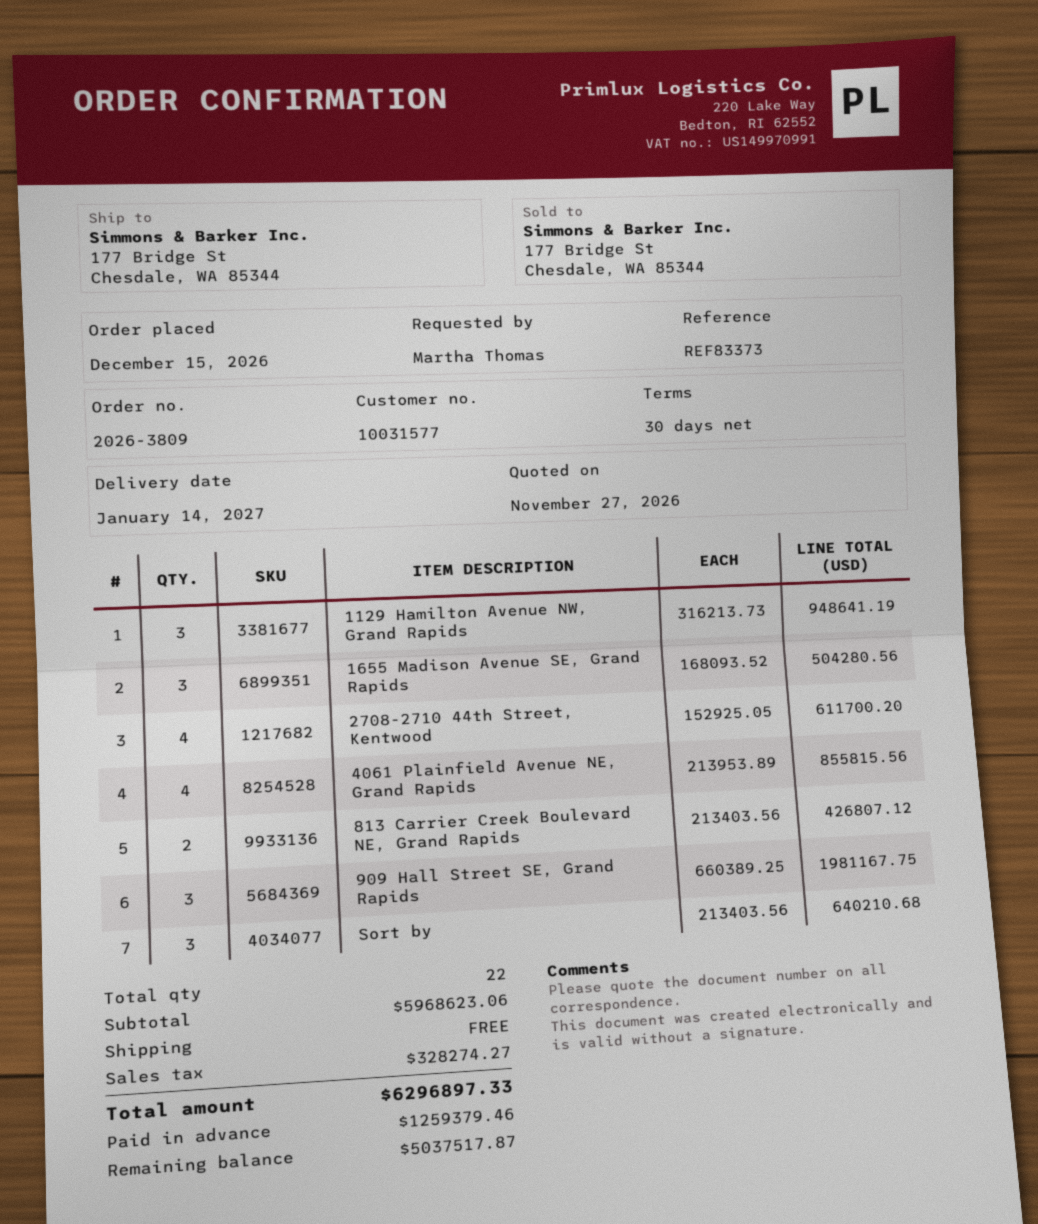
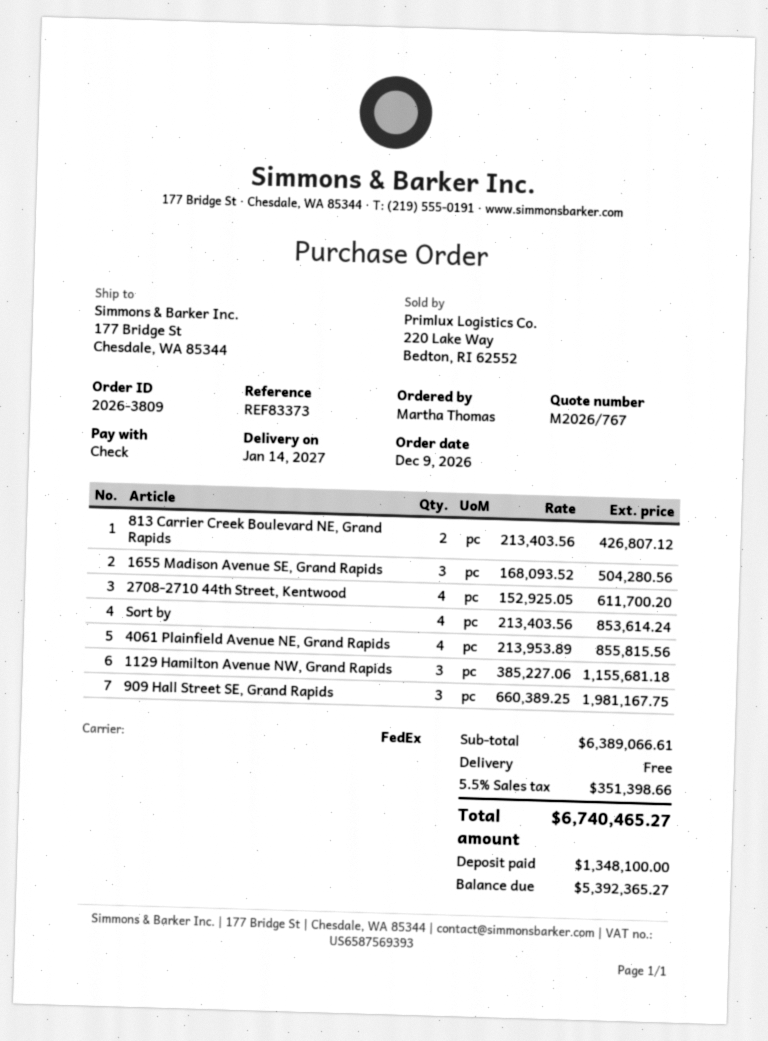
order date: 2026-12-15 -> 2026-12-09
1129 Hamilton Avenue NW, Grand Rapids: 3 x 316213.73 = 948641.19 -> 3 x 385227.06 = 1155681.18
Sort by: 3 x 213403.56 = 640210.68 -> 4 x 213403.56 = 853614.24
subtotal: 5968623.06 -> 6389066.61
tax: 328274.27 -> 351398.66
total: 6296897.33 -> 6740465.27
deposit: 1259379.46 -> 1348100.00
balance: 5037517.87 -> 5392365.27

